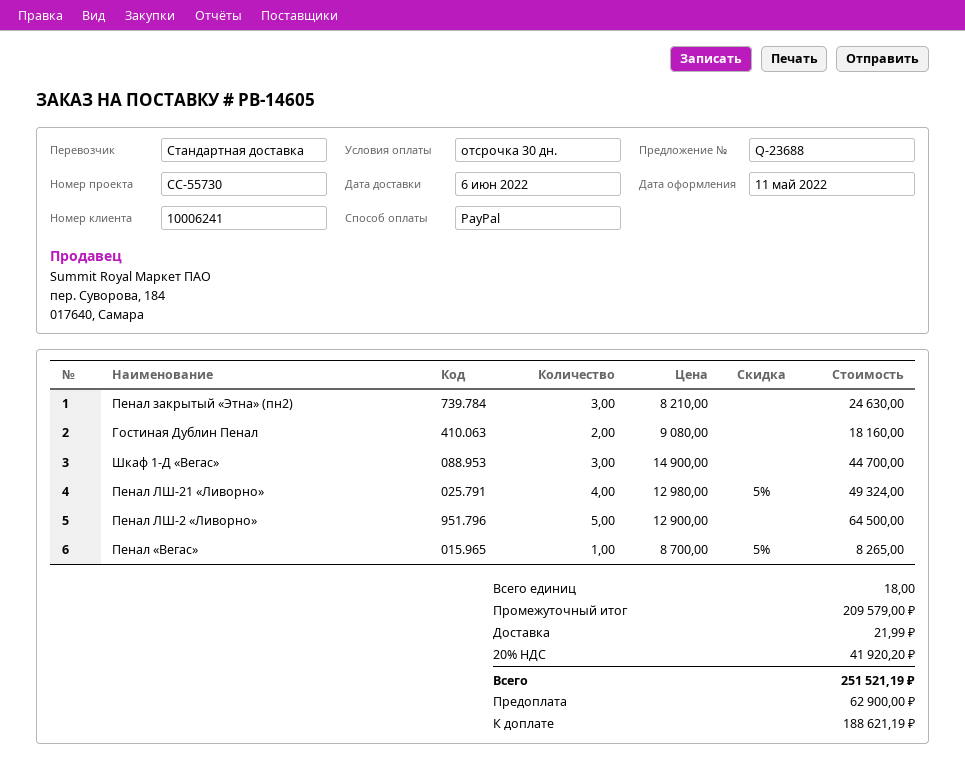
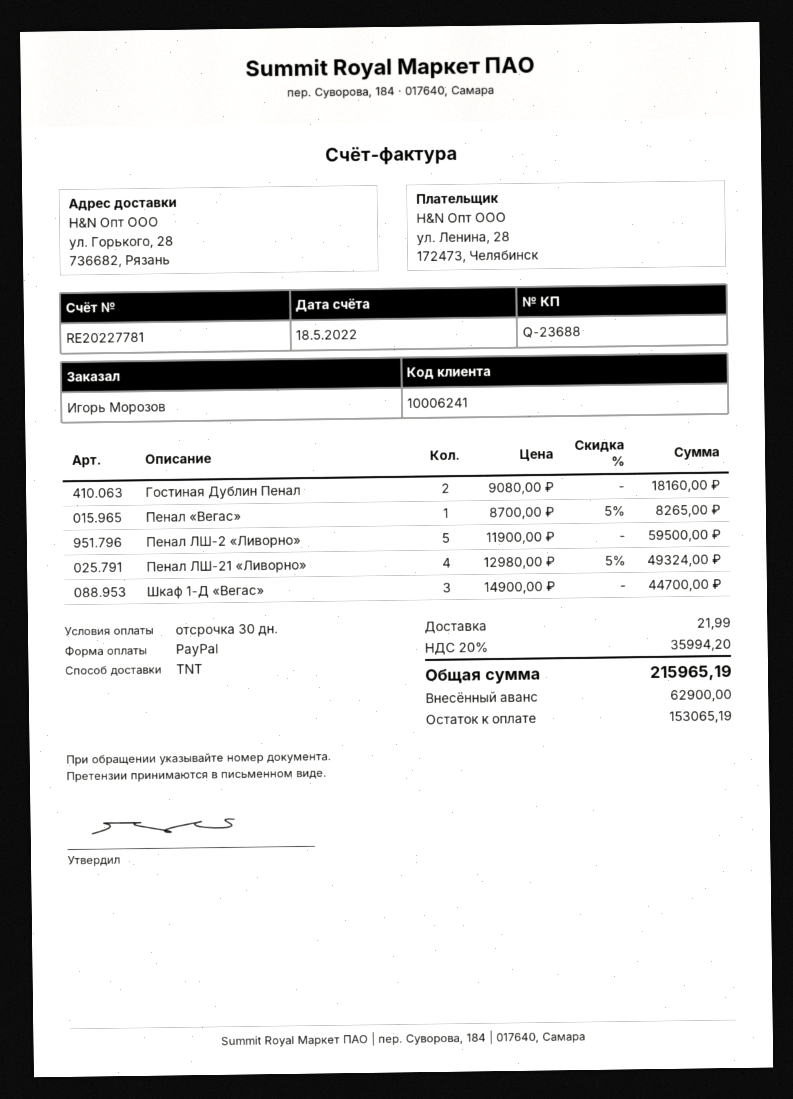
shipping method: standard -> TNT
Пенал закрытый «Этна» (пн2): 3 x 8210.00 = 24630.00 -> none
Пенал ЛШ-2 «Ливорно»: 5 x 12900.00 = 64500.00 -> 5 x 11900.00 = 59500.00
tax: 20% = 41920.20 -> 20% = 35994.20
total: 251521.19 -> 215965.19
balance: 188621.19 -> 153065.19

